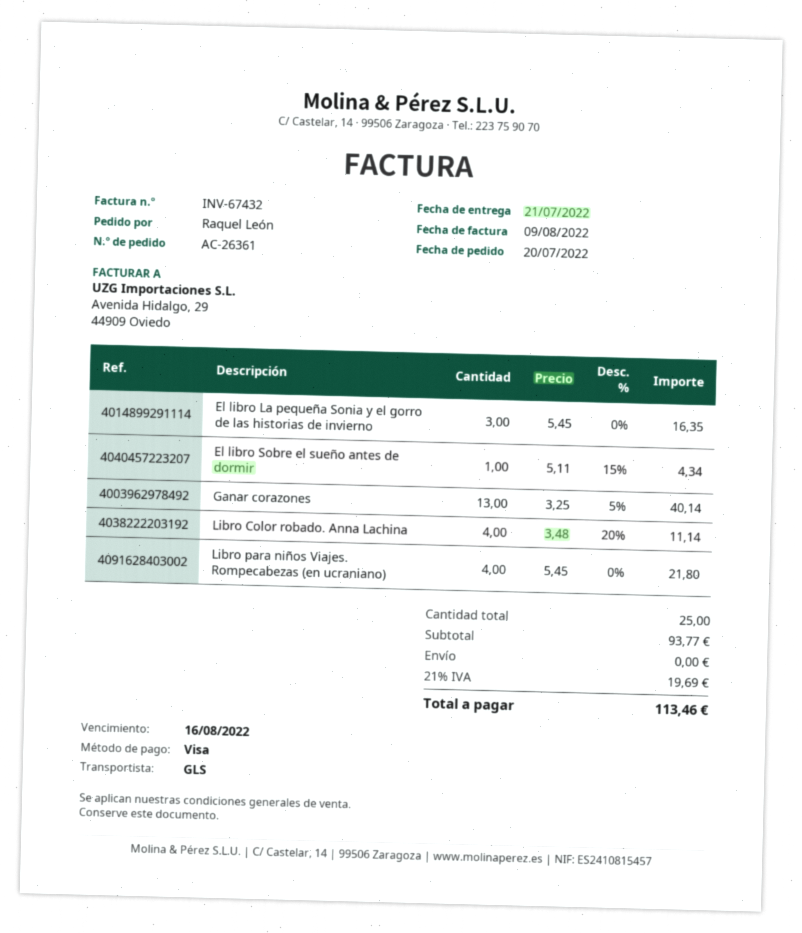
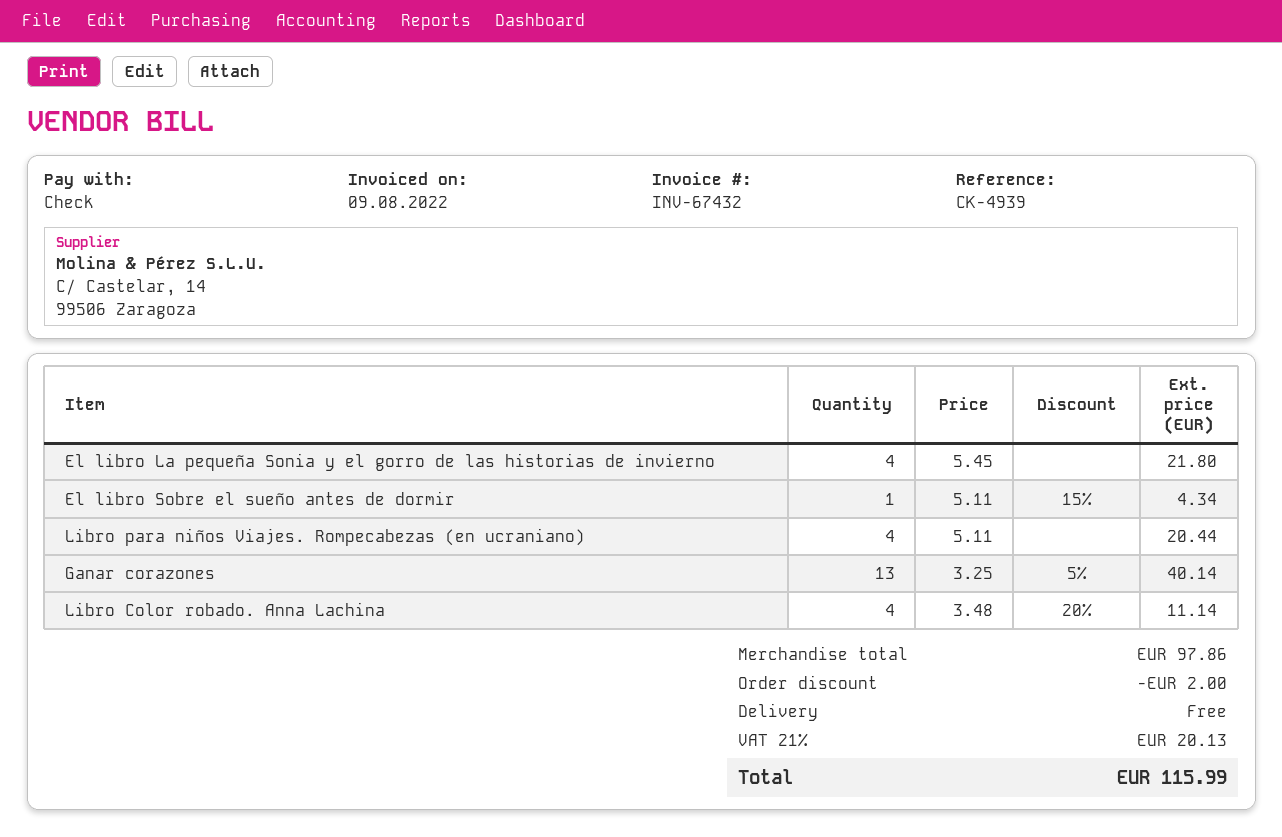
payment method: Visa -> cheque
El libro La pequeña Sonia y el gorro de las historias de invierno: 3 x 5.45 = 16.35 -> 4 x 5.45 = 21.80
Libro para niños Viajes. Rompecabezas (en ucraniano): 4 x 5.45 = 21.80 -> 4 x 5.11 = 20.44
subtotal: 93.77 -> 97.86
discount: none -> 2.00
tax: 21% = 19.69 -> 21% = 20.13
total: 113.46 -> 115.99

